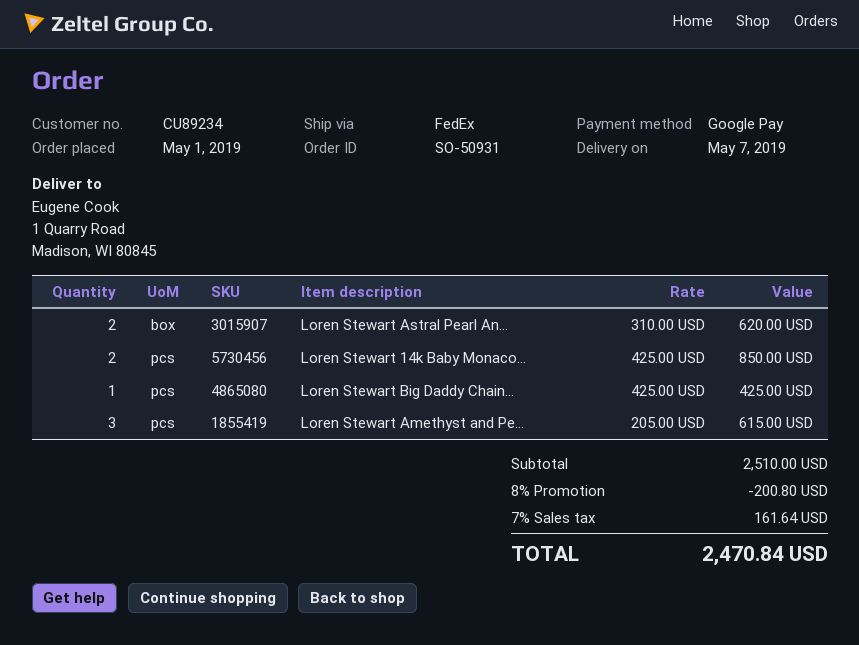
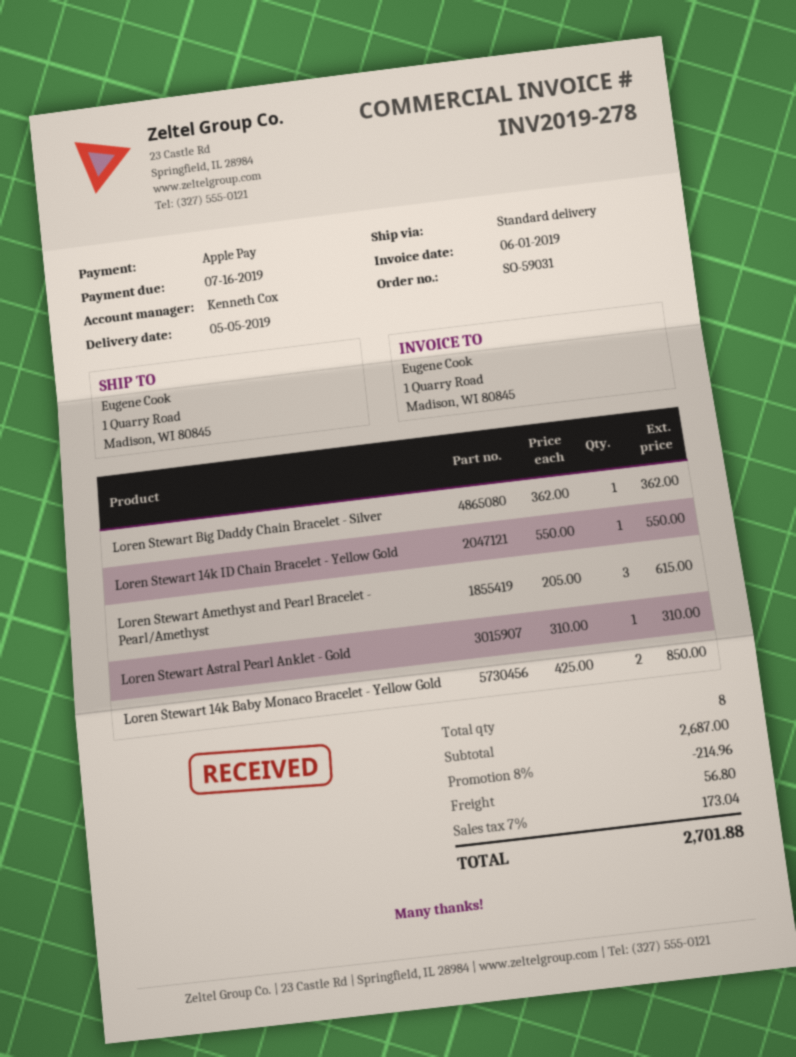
order number: SO-50931 -> SO-59031
delivery date: 2019-05-07 -> 2019-05-05
payment method: Google Pay -> Apple Pay
shipping method: FedEx -> standard
Loren Stewart Astral Pearl An...: 2 x 310.00 = 620.00 -> 1 x 310.00 = 310.00
Loren Stewart Big Daddy Chain...: 1 x 425.00 = 425.00 -> 1 x 362.00 = 362.00
Loren Stewart 14k ID Chain Bracelet - Yellow Gold: none -> 1 x 550.00 = 550.00
subtotal: 2510.00 -> 2687.00
discount: 8% = 200.80 -> 8% = 214.96
shipping: none -> 56.80
tax: 7% = 161.64 -> 7% = 173.04
total: 2470.84 -> 2701.88

